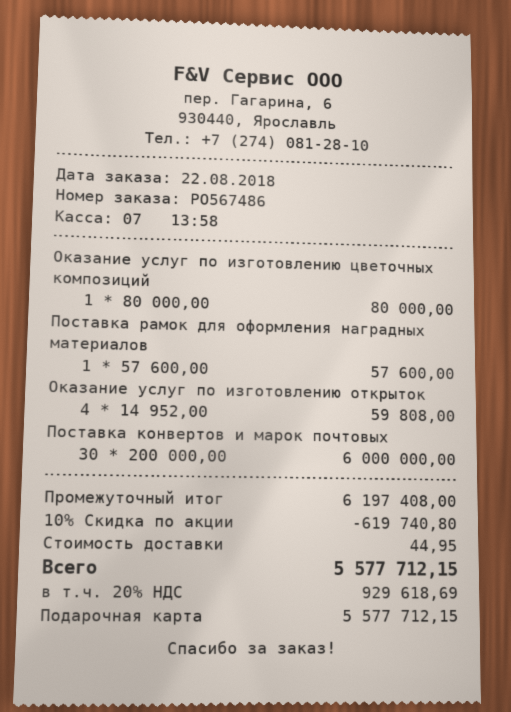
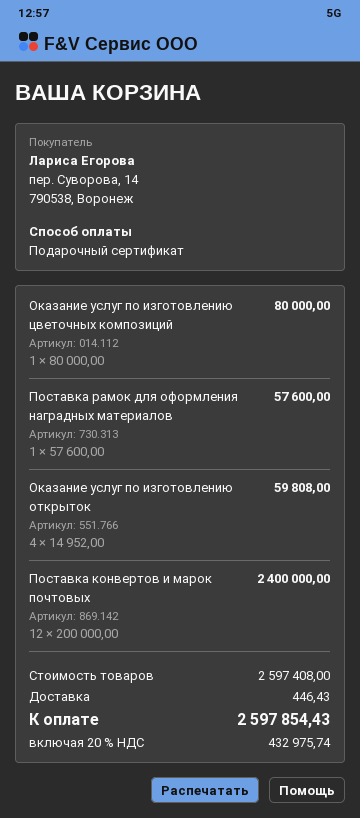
Поставка конвертов и марок почтовых: 30 x 200000.00 = 6000000.00 -> 12 x 200000.00 = 2400000.00
subtotal: 6197408.00 -> 2597408.00
discount: 10% = 619740.80 -> none
shipping: 44.95 -> 446.43
tax: 20% = 929618.69 -> 20% = 432975.74
total: 5577712.15 -> 2597854.43

